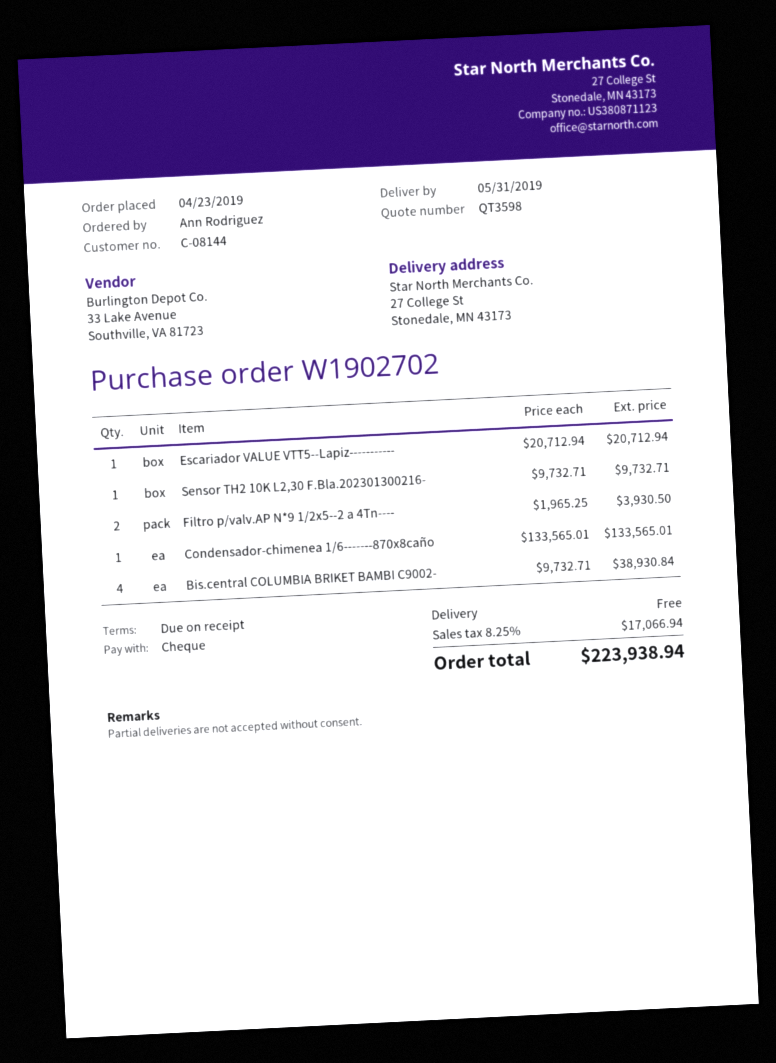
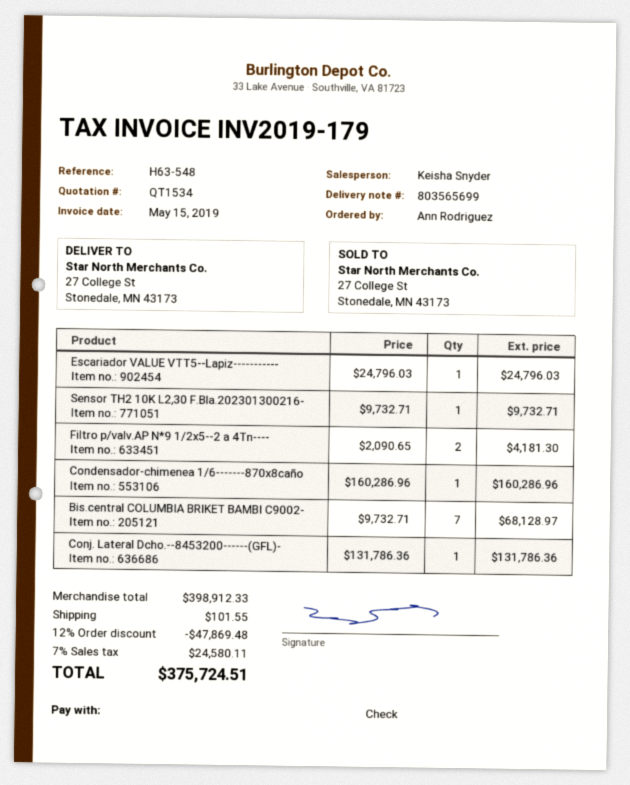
quote number: QT3598 -> QT1534
Escariador VALUE VTT5--Lapiz-----------: 1 x 20712.94 = 20712.94 -> 1 x 24796.03 = 24796.03
Filtro p/valv.AP N*9 1/2x5--2 a 4Tn----: 2 x 1965.25 = 3930.50 -> 2 x 2090.65 = 4181.30
Condensador-chimenea 1/6-------870x8caño: 1 x 133565.01 = 133565.01 -> 1 x 160286.96 = 160286.96
Bis.central COLUMBIA BRIKET BAMBI C9002-: 4 x 9732.71 = 38930.84 -> 7 x 9732.71 = 68128.97
Conj. Lateral Dcho.--8453200------(GFL)-: none -> 1 x 131786.36 = 131786.36
discount: none -> 12% = 47869.48
shipping: 0.00 -> 101.55
tax: 8.25% = 17066.94 -> 7% = 24580.11
total: 223938.94 -> 375724.51

